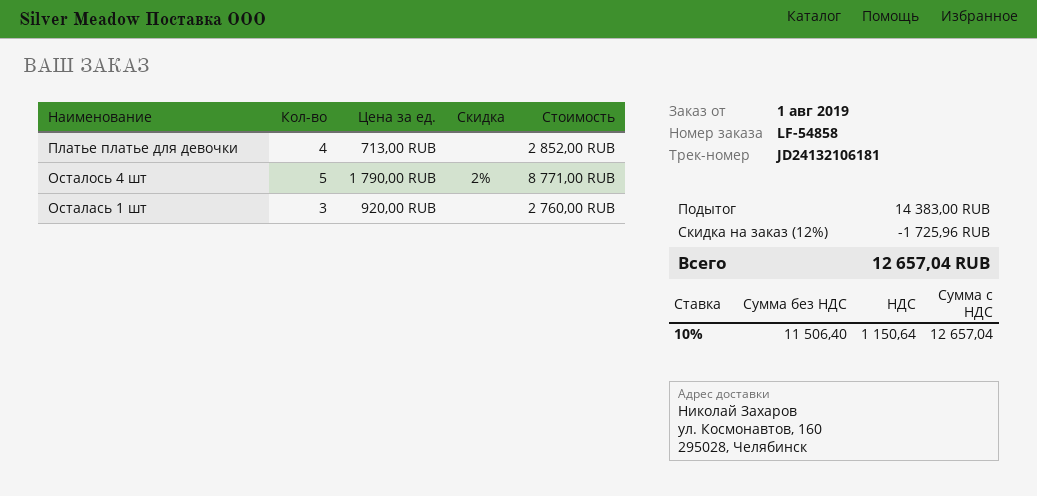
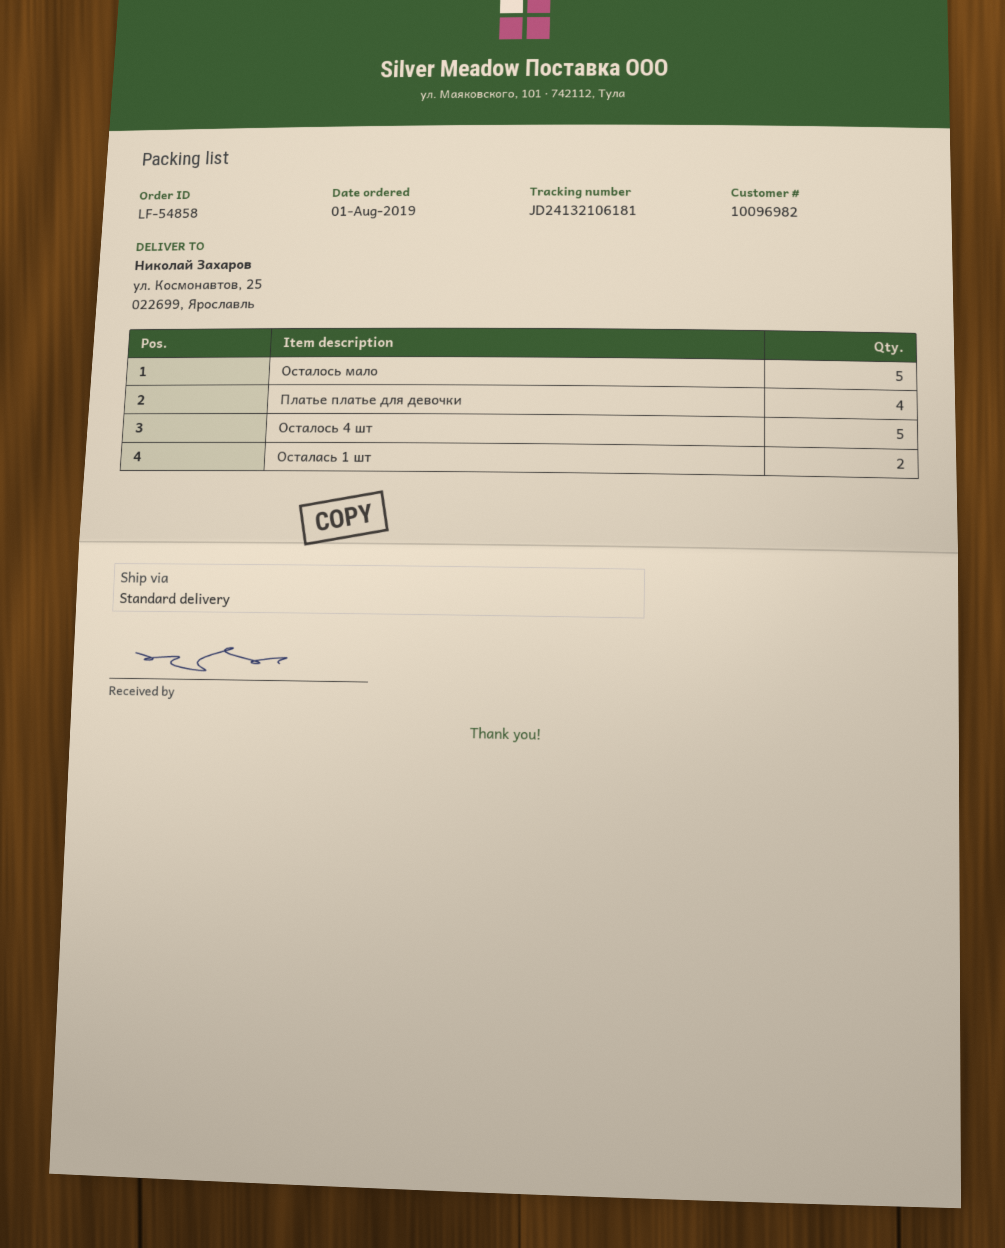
ship to: ул. Космонавтов, 160, 295028, Челябинск -> ул. Космонавтов, 25, 022699, Ярославль
Осталась 1 шт: 3 -> 2
Осталось мало: none -> 5

